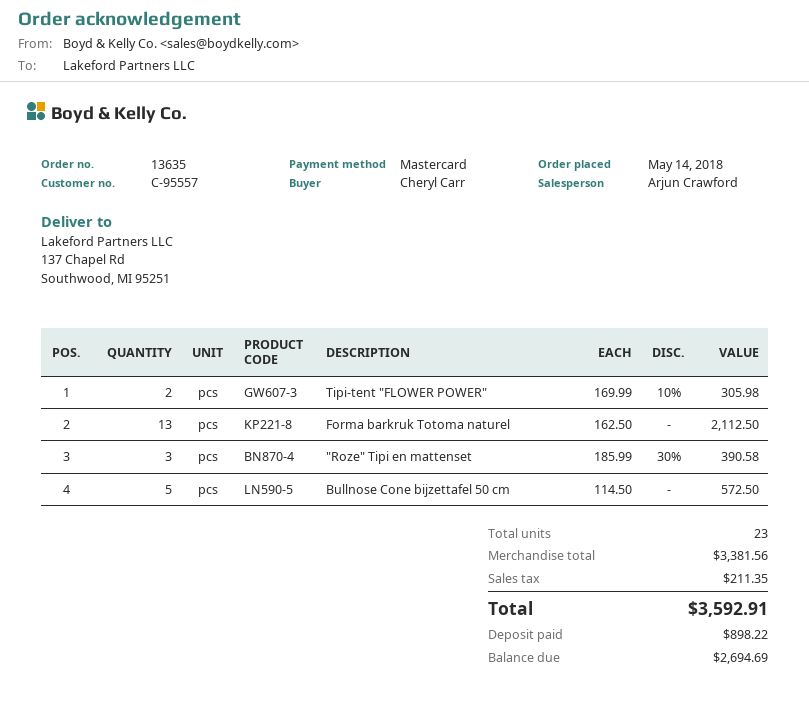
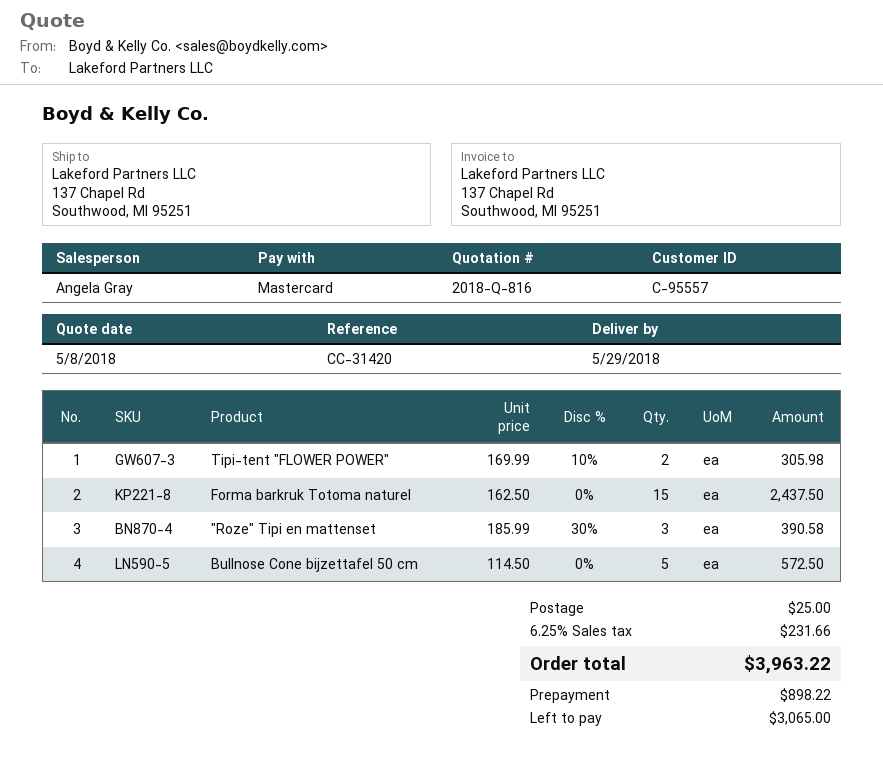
sales rep: Arjun Crawford -> Angela Gray
Forma barkruk Totoma naturel: 13 x 162.50 = 2112.50 -> 15 x 162.50 = 2437.50
shipping: none -> 25.00
tax: 211.35 -> 231.66
total: 3592.91 -> 3963.22
balance: 2694.69 -> 3065.00

